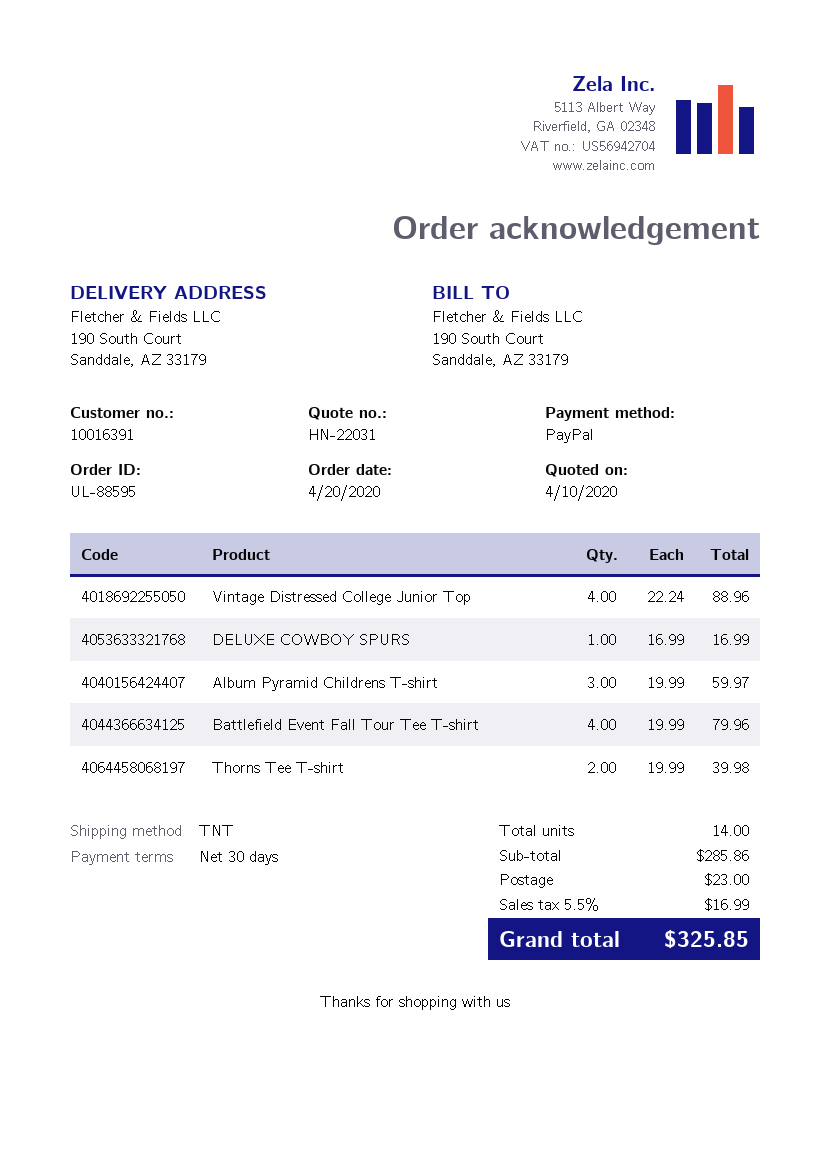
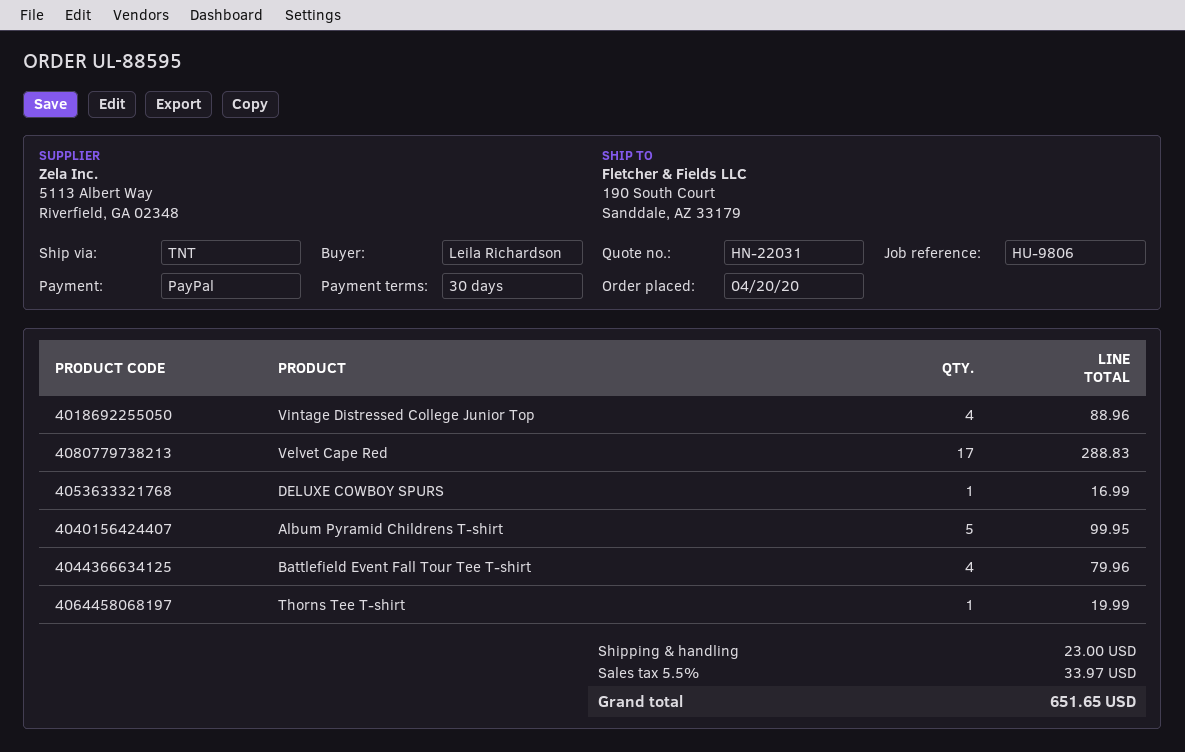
Album Pyramid Childrens T-shirt: 3 for 59.97 -> 5 for 99.95
Thorns Tee T-shirt: 2 for 39.98 -> 1 for 19.99
Velvet Cape Red: none -> 17 for 288.83
tax: 5.5% = 16.99 -> 5.5% = 33.97
total: 325.85 -> 651.65

